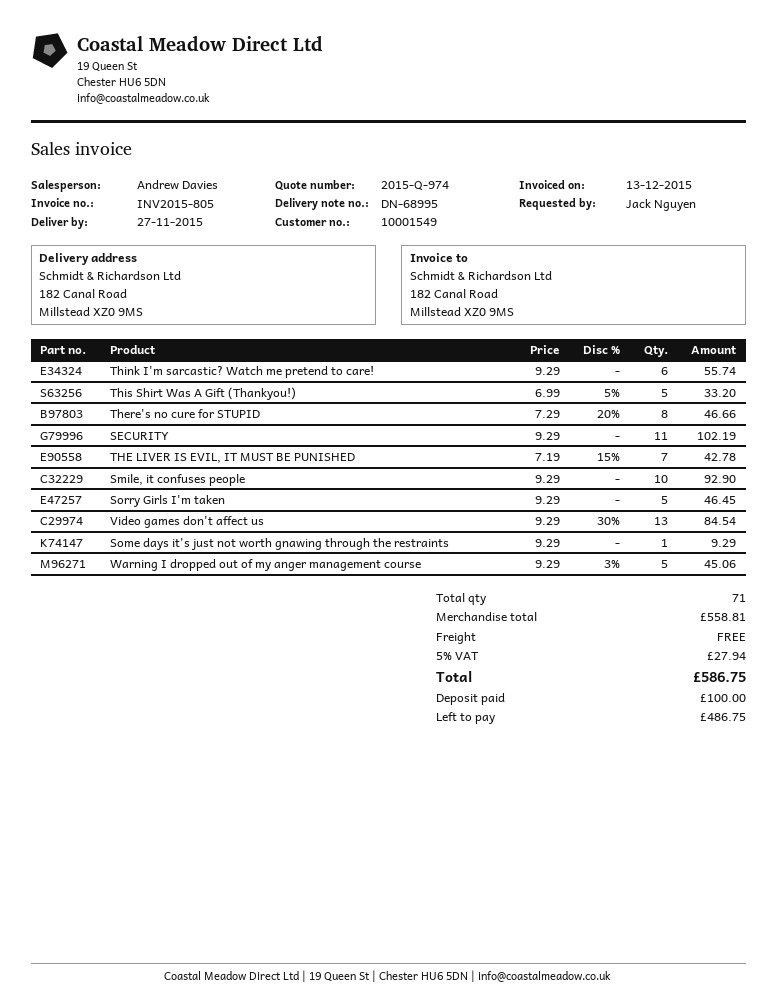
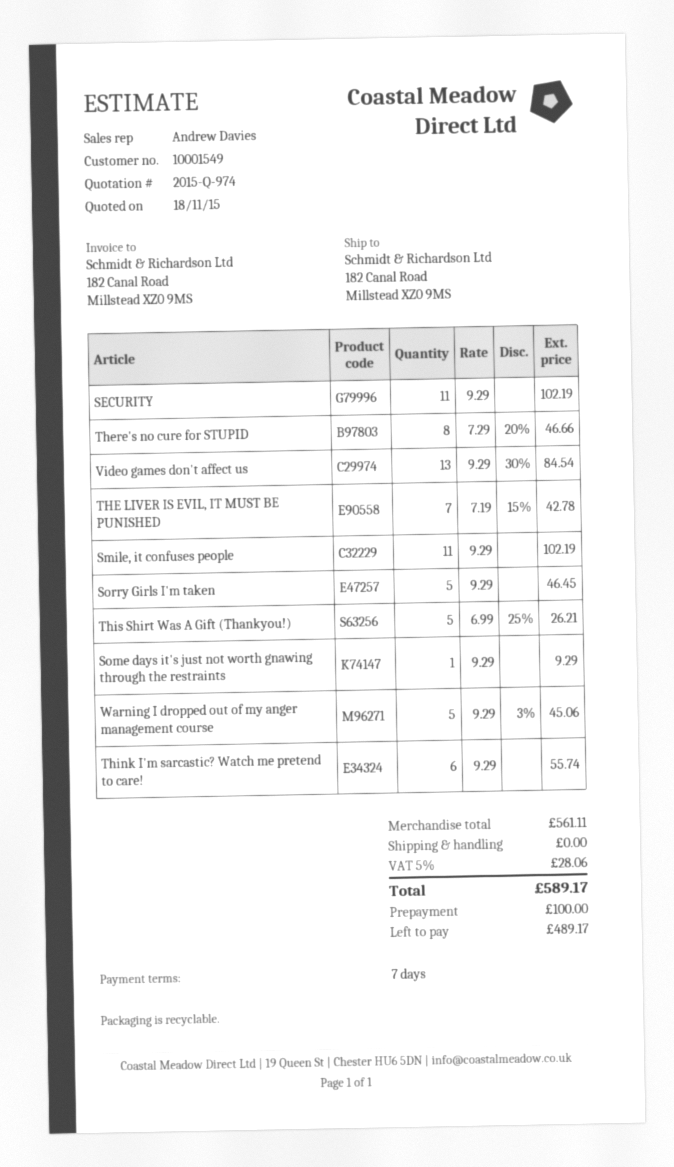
This Shirt Was A Gift (Thankyou!): 5 x 6.99 - 5% = 33.20 -> 5 x 6.99 - 25% = 26.21
Smile, it confuses people: 10 x 9.29 = 92.90 -> 11 x 9.29 = 102.19
subtotal: 558.81 -> 561.11
tax: 5% = 27.94 -> 5% = 28.06
total: 586.75 -> 589.17
balance: 486.75 -> 489.17

